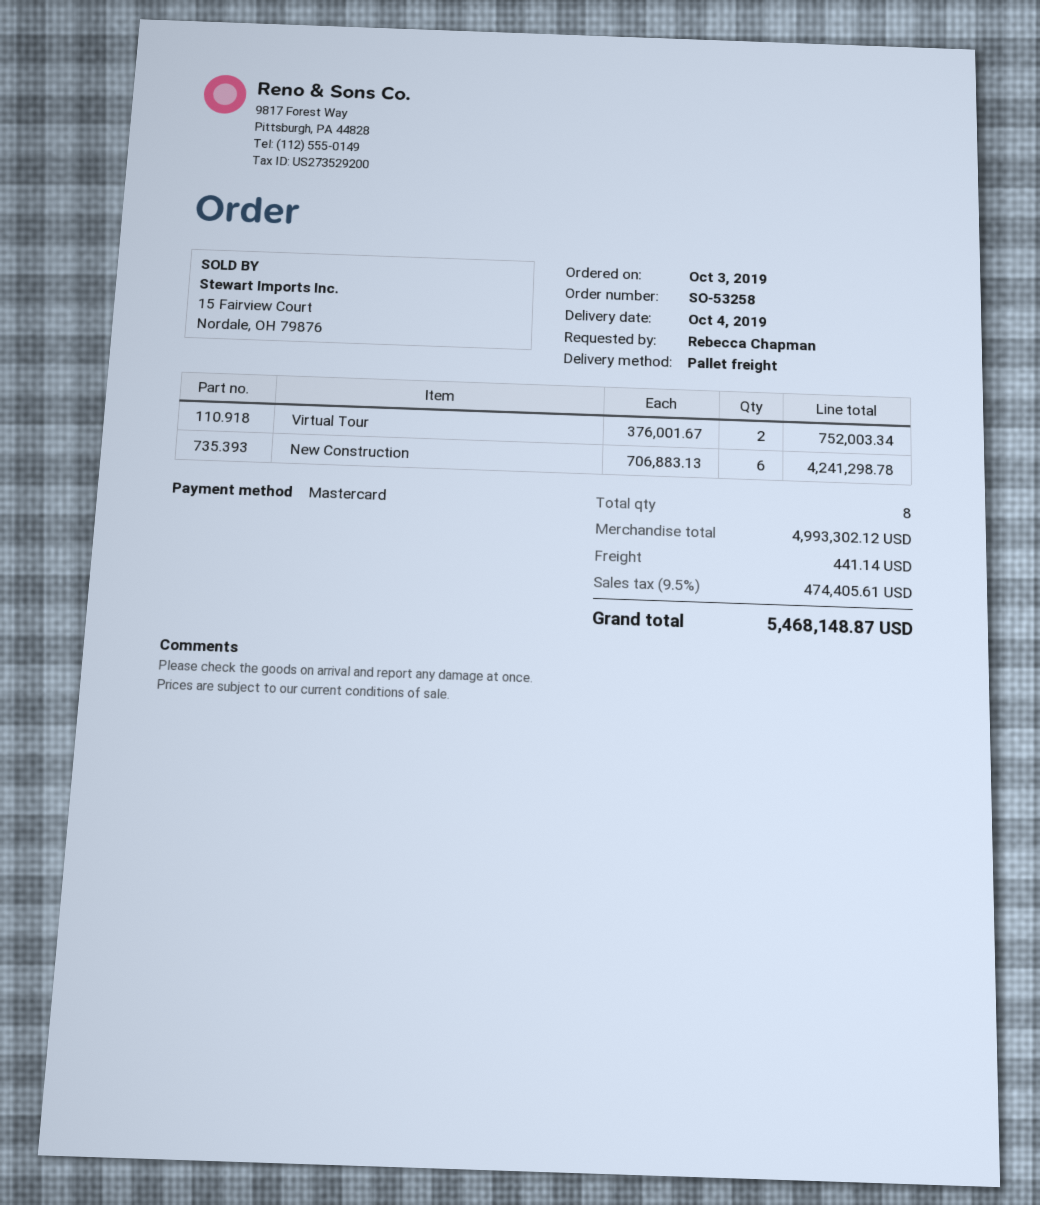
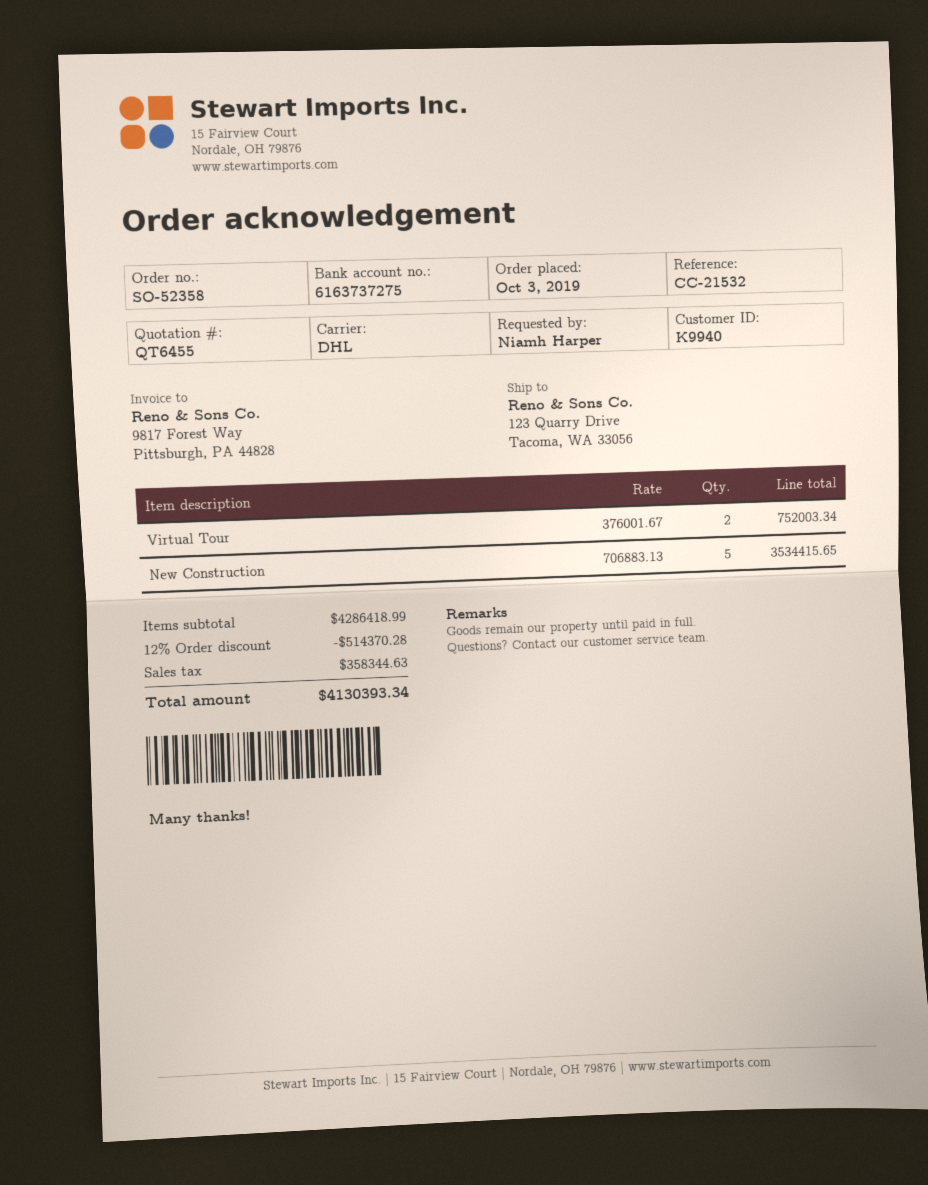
order number: SO-53258 -> SO-52358
ordered by: Rebecca Chapman -> Niamh Harper
shipping method: pallet freight -> DHL
New Construction: 6 x 706883.13 = 4241298.78 -> 5 x 706883.13 = 3534415.65
subtotal: 4993302.12 -> 4286418.99
discount: none -> 12% = 514370.28
shipping: 441.14 -> none
tax: 474405.61 -> 358344.63
total: 5468148.87 -> 4130393.34

